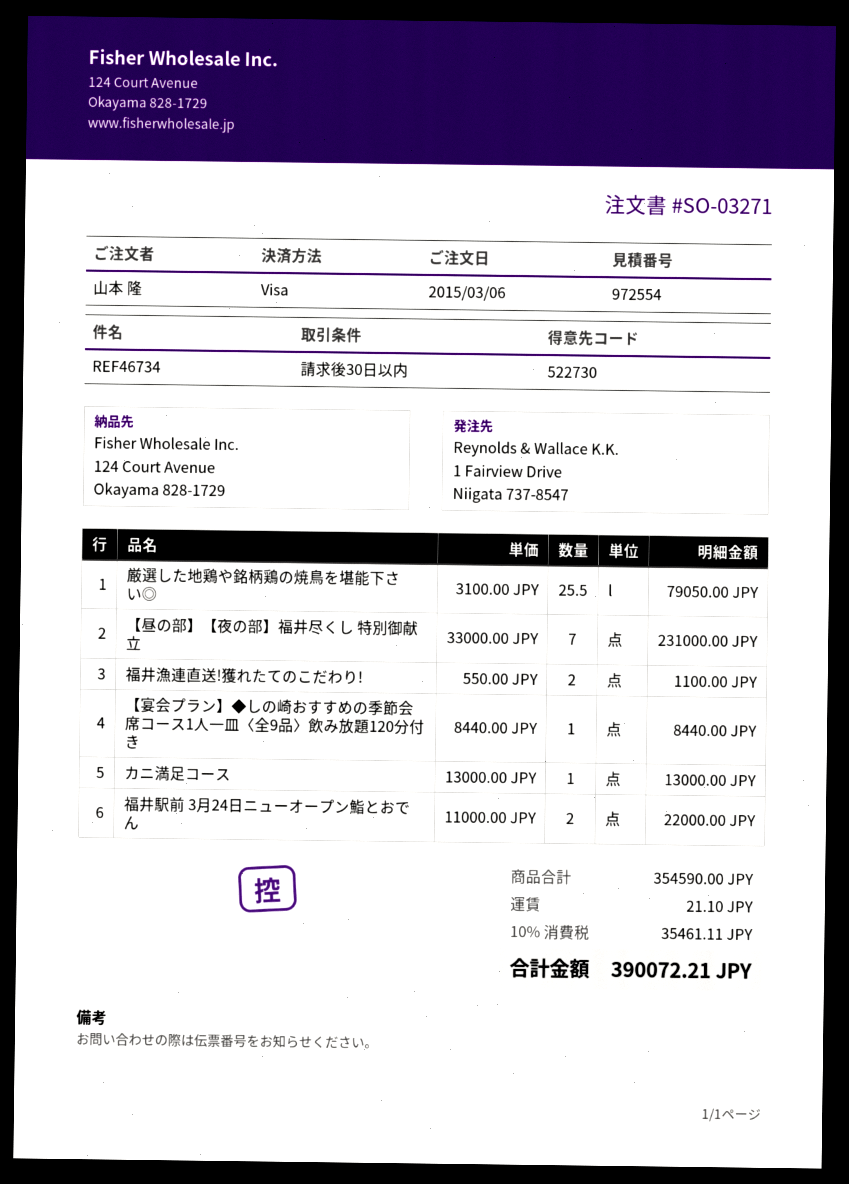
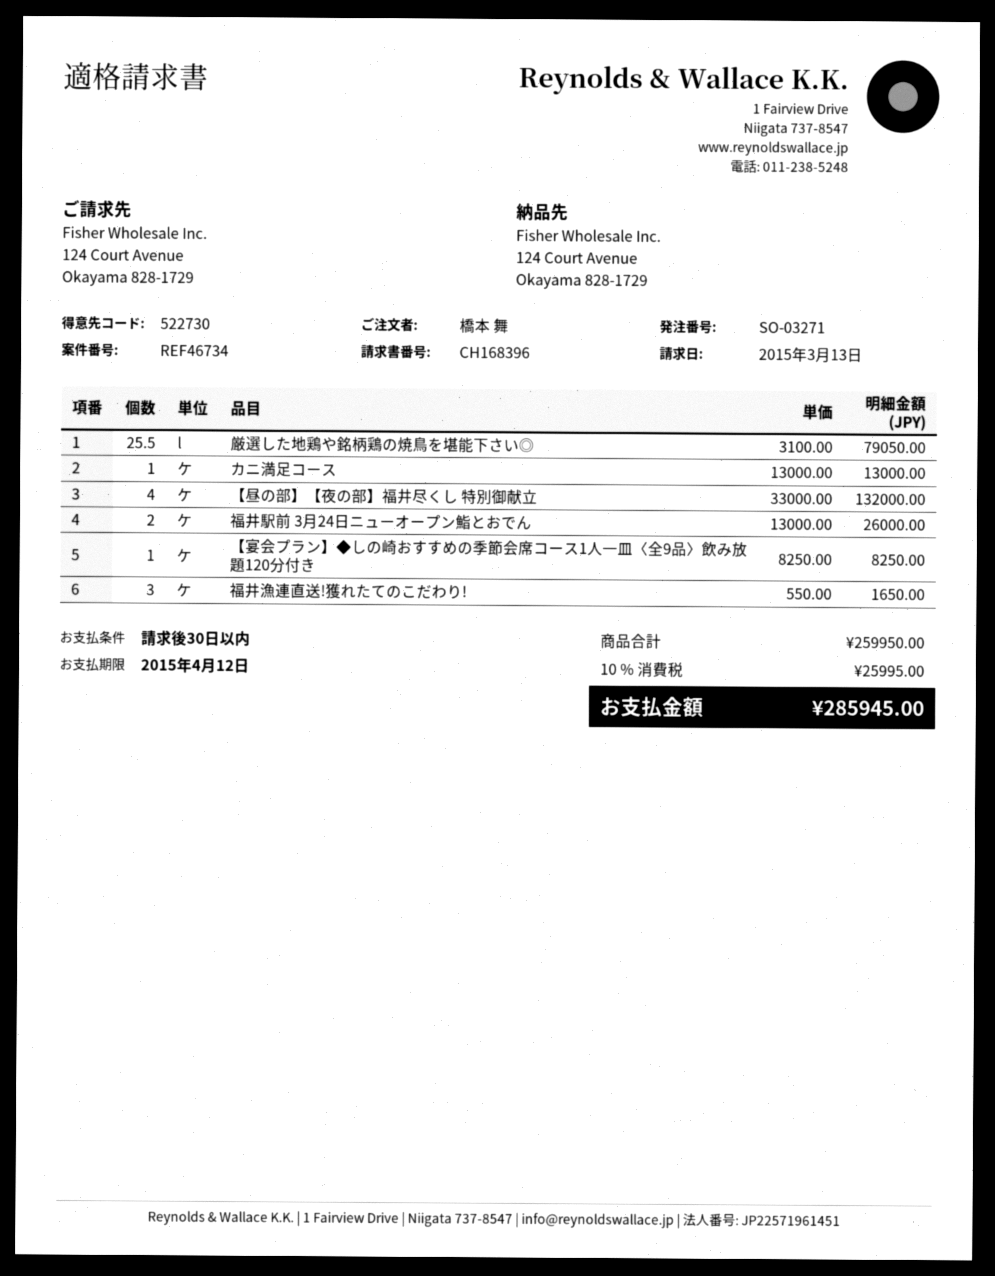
ordered by: 山本 隆 -> 橋本 舞
【昼の部】【夜の部】福井尽くし 特別御献立: 7 x 33000.00 = 231000.00 -> 4 x 33000.00 = 132000.00
福井漁連直送!獲れたてのこだわり!: 2 x 550.00 = 1100.00 -> 3 x 550.00 = 1650.00
【宴会プラン】◆しの崎おすすめの季節会席コース1人一皿〈全9品〉飲み放題120分付き: 1 x 8440.00 = 8440.00 -> 1 x 8250.00 = 8250.00
福井駅前 3月24日ニューオープン鮨とおでん: 2 x 11000.00 = 22000.00 -> 2 x 13000.00 = 26000.00
subtotal: 354590.00 -> 259950.00
shipping: 21.10 -> none
tax: 10% = 35461.11 -> 10% = 25995.00
total: 390072.21 -> 285945.00

